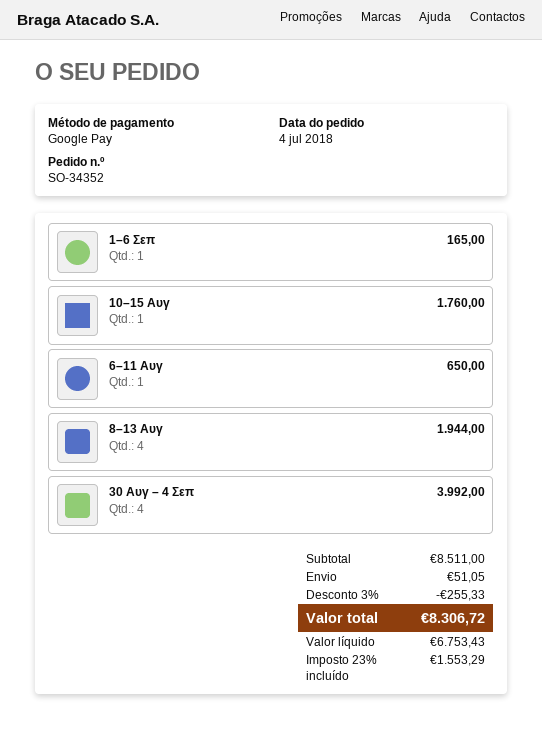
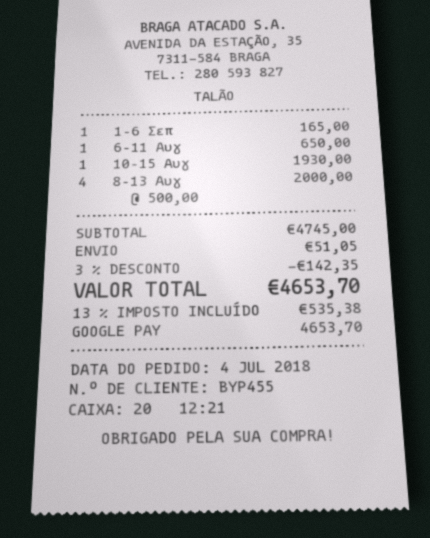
10–15 Αυγ: 1 for 1760.00 -> 1 for 1930.00
8–13 Αυγ: 4 for 1944.00 -> 4 for 2000.00
30 Αυγ – 4 Σεπ: 4 for 3992.00 -> none
subtotal: 8511.00 -> 4745.00
discount: 3% = 255.33 -> 3% = 142.35
tax: 23% = 1553.29 -> 13% = 535.38
total: 8306.72 -> 4653.70

